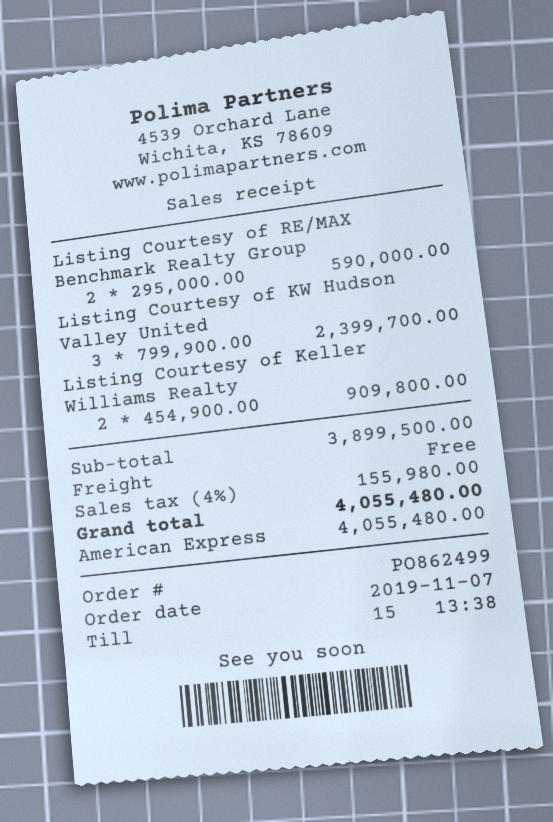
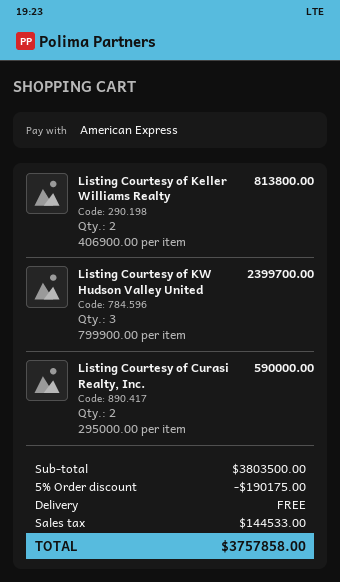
Listing Courtesy of RE/MAX Benchmark Realty Group: 2 x 295000.00 = 590000.00 -> none
Listing Courtesy of Keller Williams Realty: 2 x 454900.00 = 909800.00 -> 2 x 406900.00 = 813800.00
Listing Courtesy of Curasi Realty, Inc.: none -> 2 x 295000.00 = 590000.00
subtotal: 3899500.00 -> 3803500.00
discount: none -> 5% = 190175.00
tax: 155980.00 -> 144533.00
total: 4055480.00 -> 3757858.00

